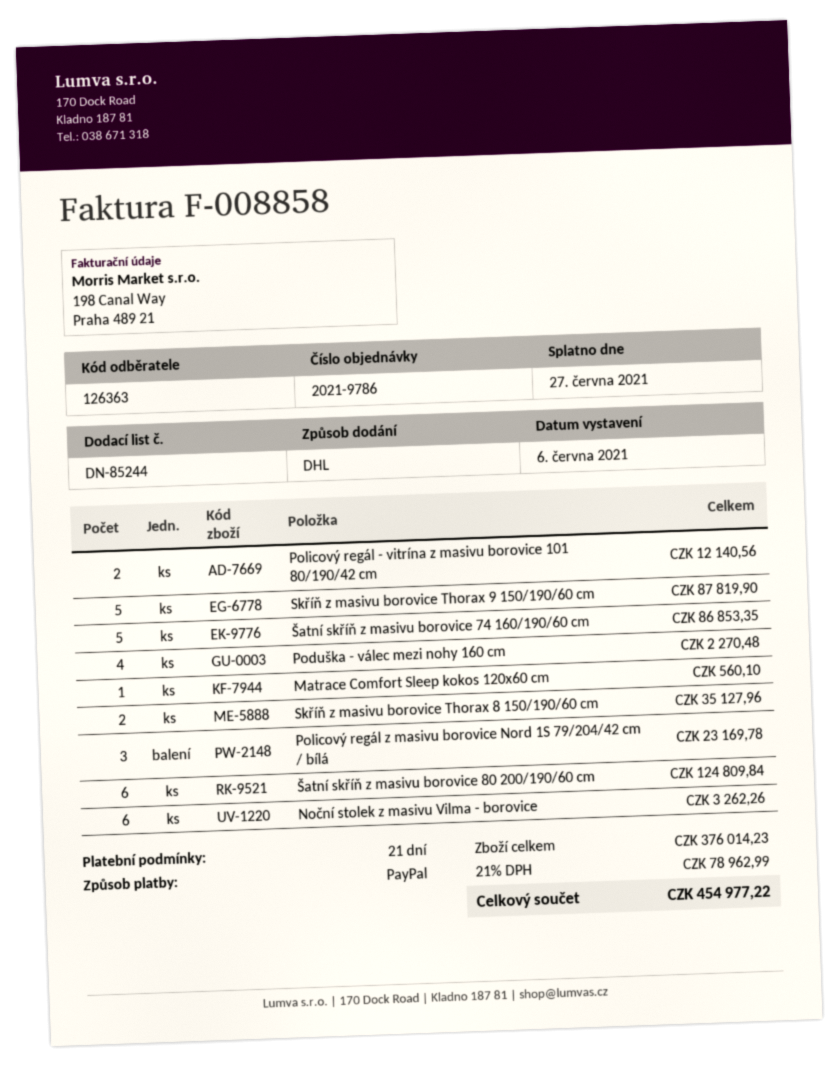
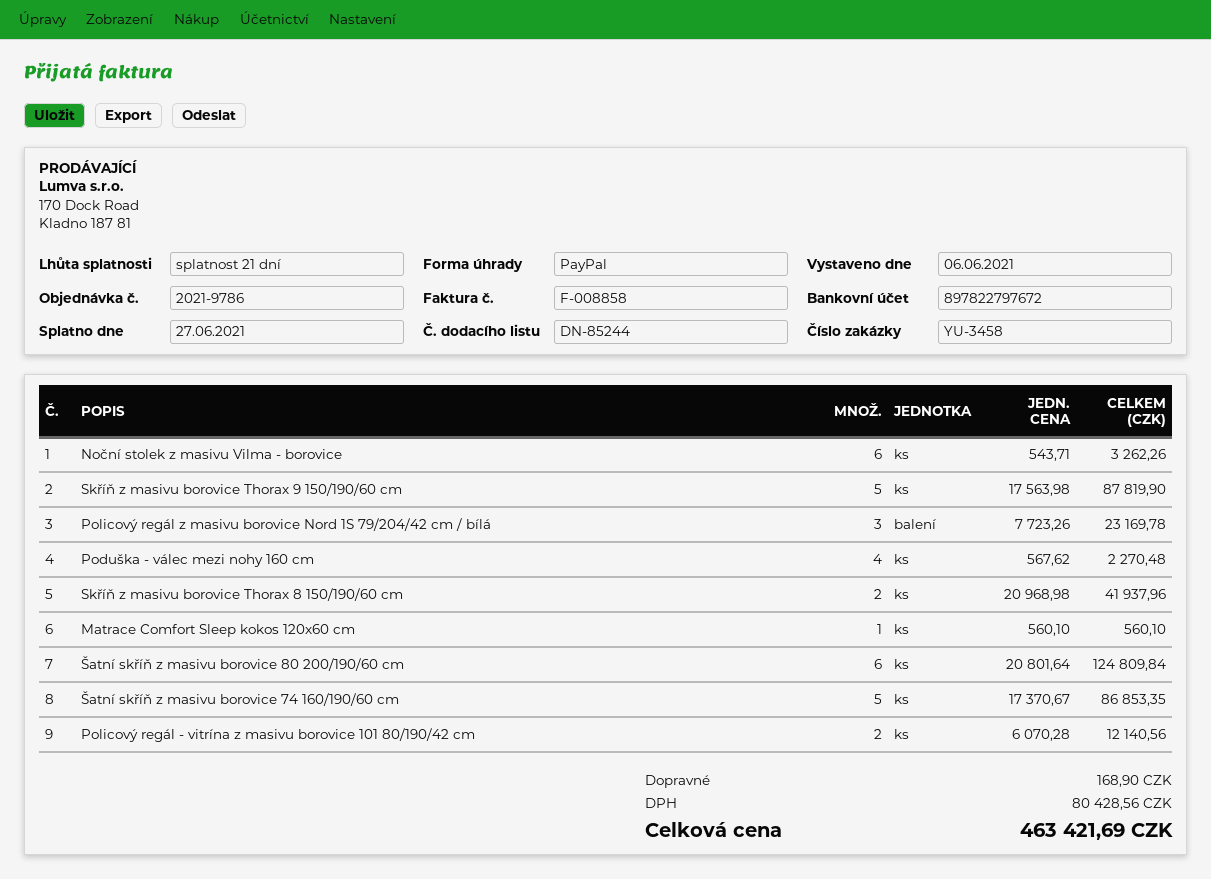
Skříň z masivu borovice Thorax 8 150/190/60 cm: 2 for 35127.96 -> 2 for 41937.96
shipping: none -> 168.90
tax: 78962.99 -> 80428.56
total: 454977.22 -> 463421.69

